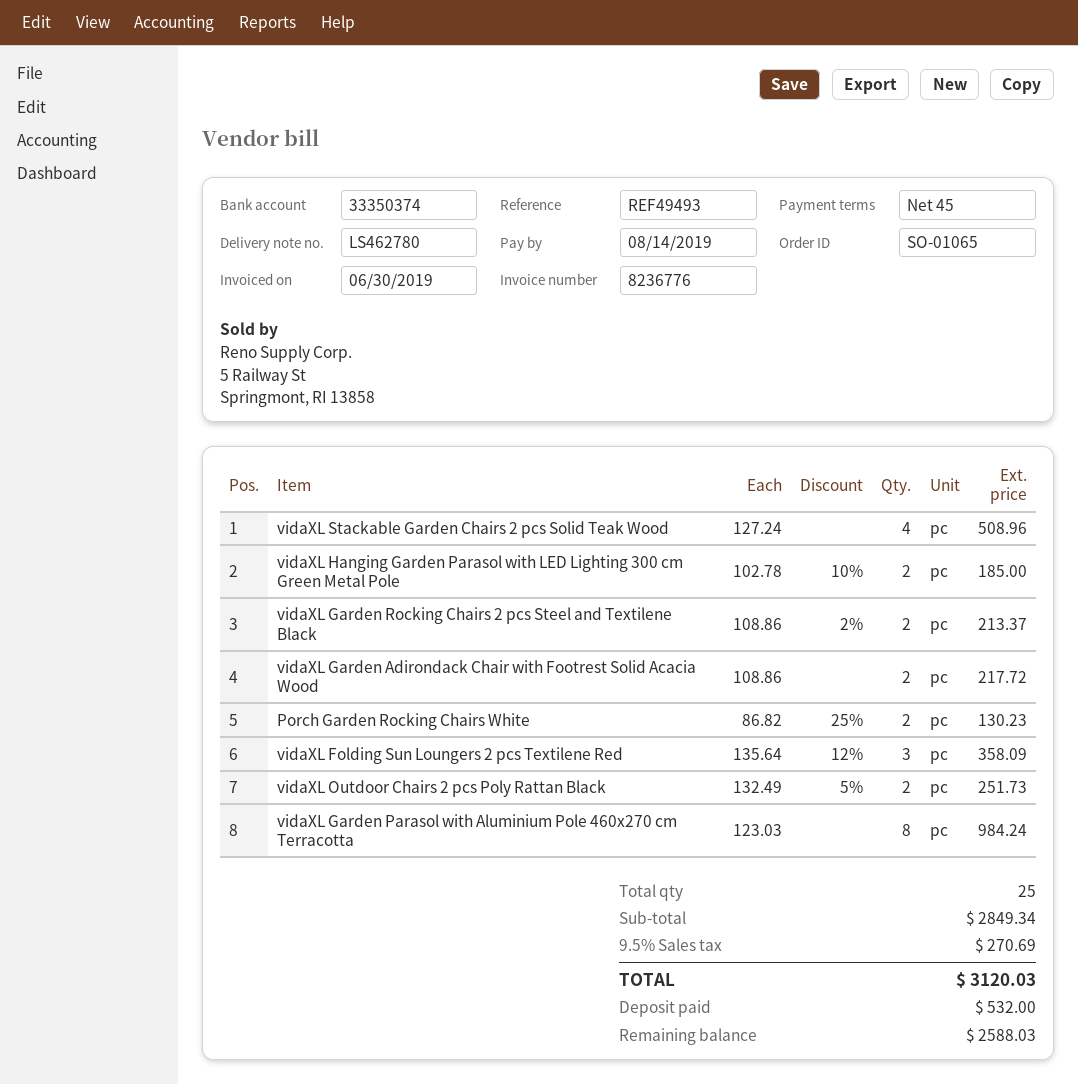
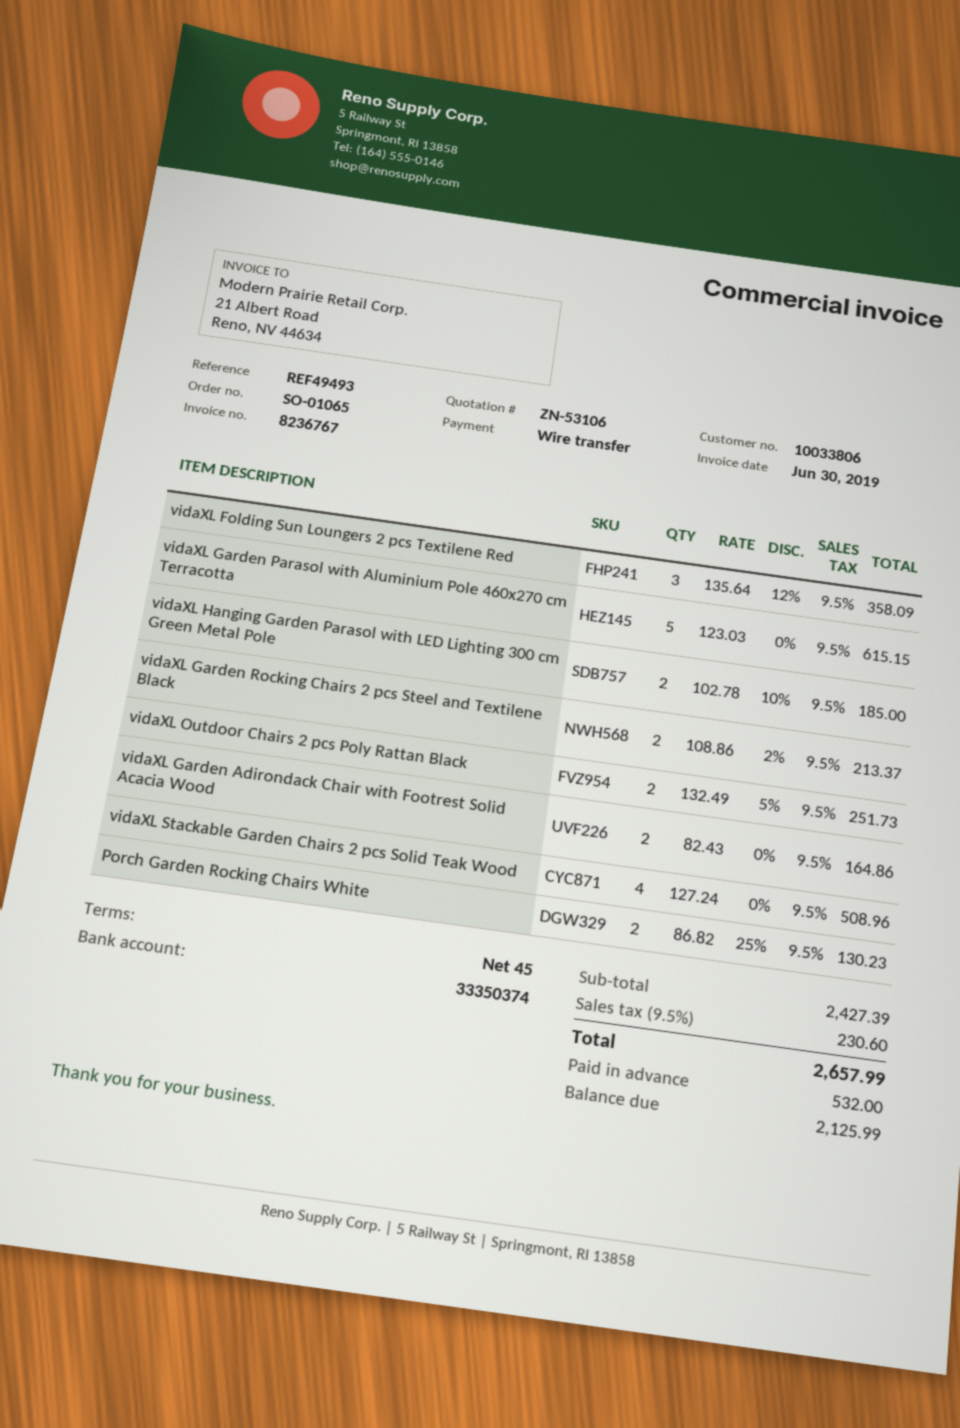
invoice number: 8236776 -> 8236767
vidaXL Garden Adirondack Chair with Footrest Solid Acacia Wood: 2 x 108.86 = 217.72 -> 2 x 82.43 = 164.86
vidaXL Garden Parasol with Aluminium Pole 460x270 cm Terracotta: 8 x 123.03 = 984.24 -> 5 x 123.03 = 615.15
subtotal: 2849.34 -> 2427.39
tax: 9.5% = 270.69 -> 9.5% = 230.60
total: 3120.03 -> 2657.99
balance: 2588.03 -> 2125.99

